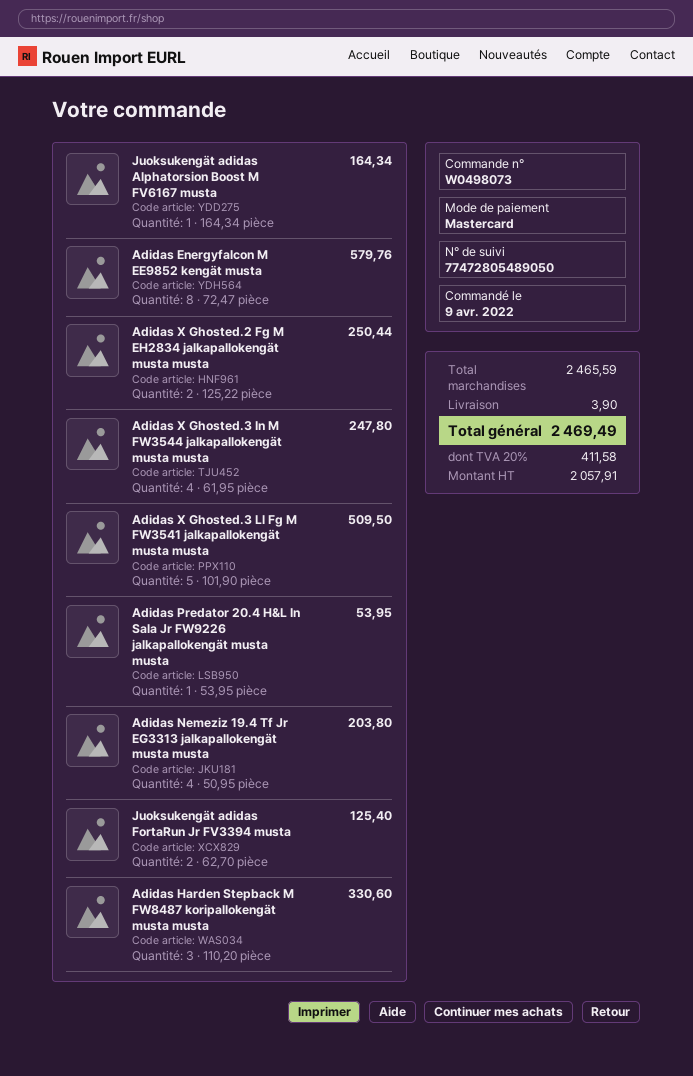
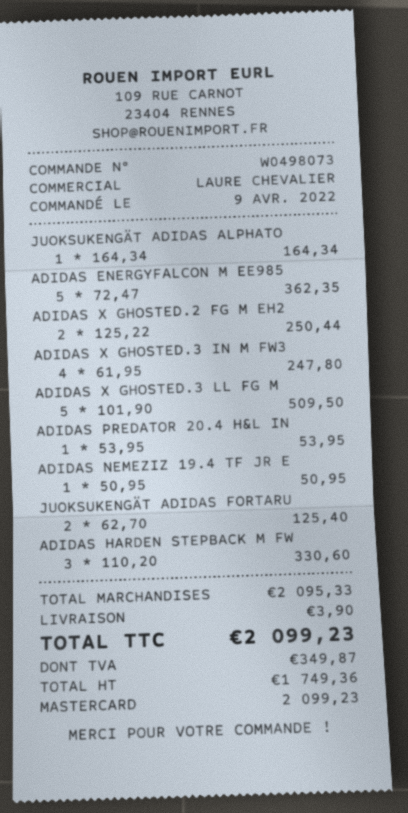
Adidas Energyfalcon M EE9852 kengät musta: 8 x 72.47 = 579.76 -> 5 x 72.47 = 362.35
Adidas Nemeziz 19.4 Tf Jr EG3313 jalkapallokengät musta musta: 4 x 50.95 = 203.80 -> 1 x 50.95 = 50.95
subtotal: 2465.59 -> 2095.33
net: 2057.91 -> 1749.36
tax: 411.58 -> 349.87
total: 2469.49 -> 2099.23

